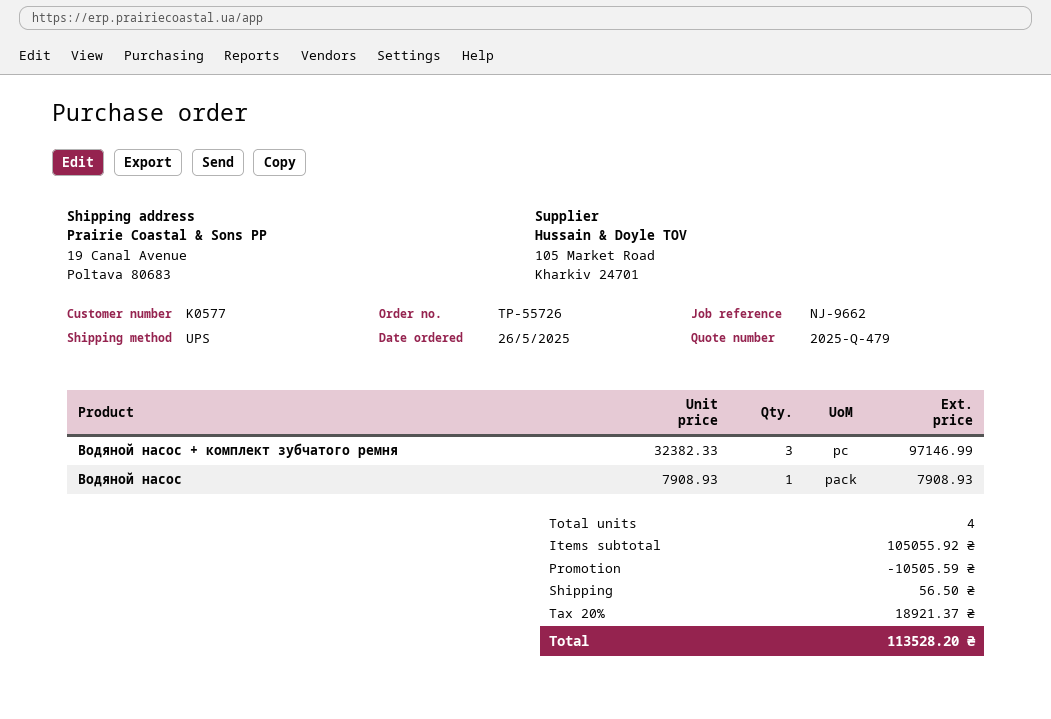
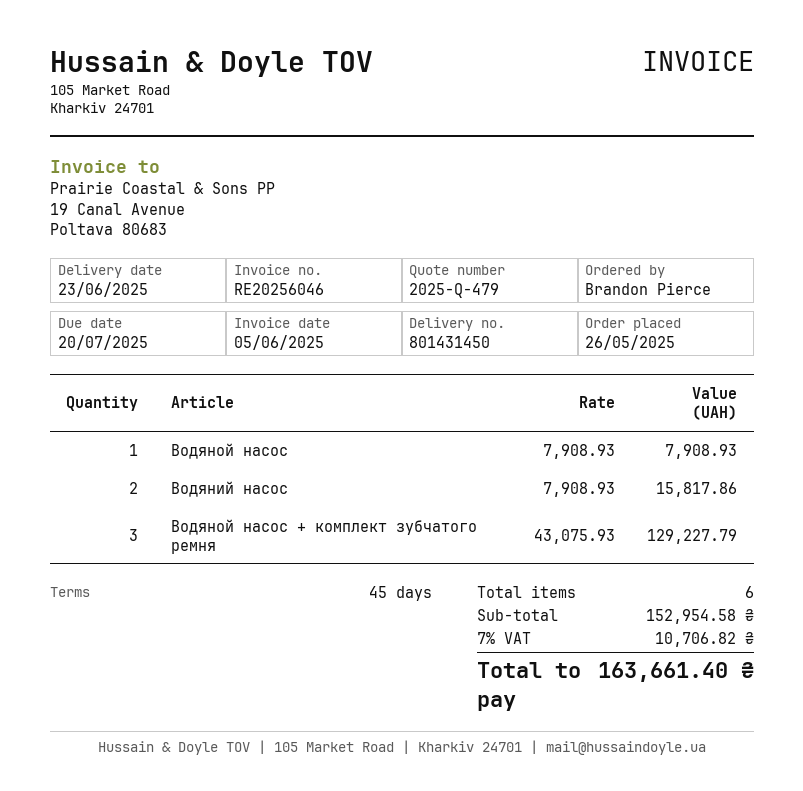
Водяной насос + комплект зубчатого ремня: 3 x 32382.33 = 97146.99 -> 3 x 43075.93 = 129227.79
Водяний насос: none -> 2 x 7908.93 = 15817.86
total quantity: 4 -> 6
subtotal: 105055.92 -> 152954.58
discount: 10505.59 -> none
shipping: 56.50 -> none
tax: 20% = 18921.37 -> 7% = 10706.82
total: 113528.20 -> 163661.40

